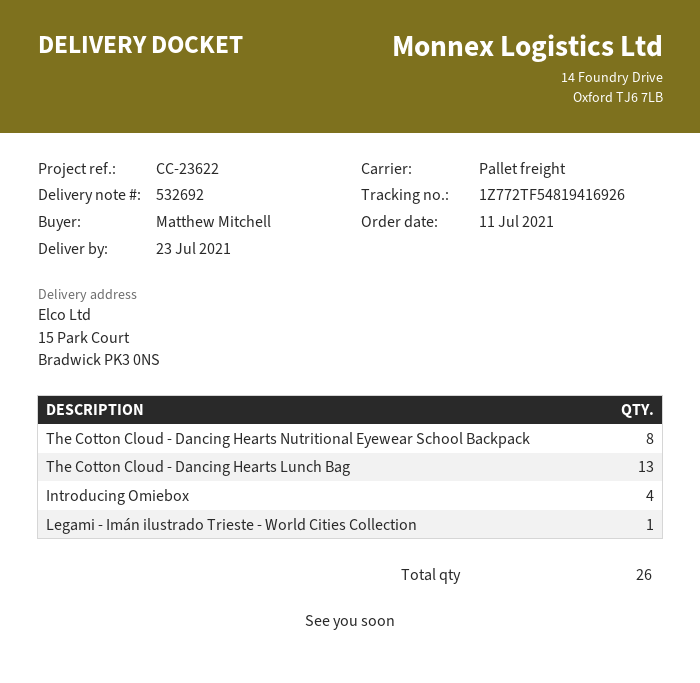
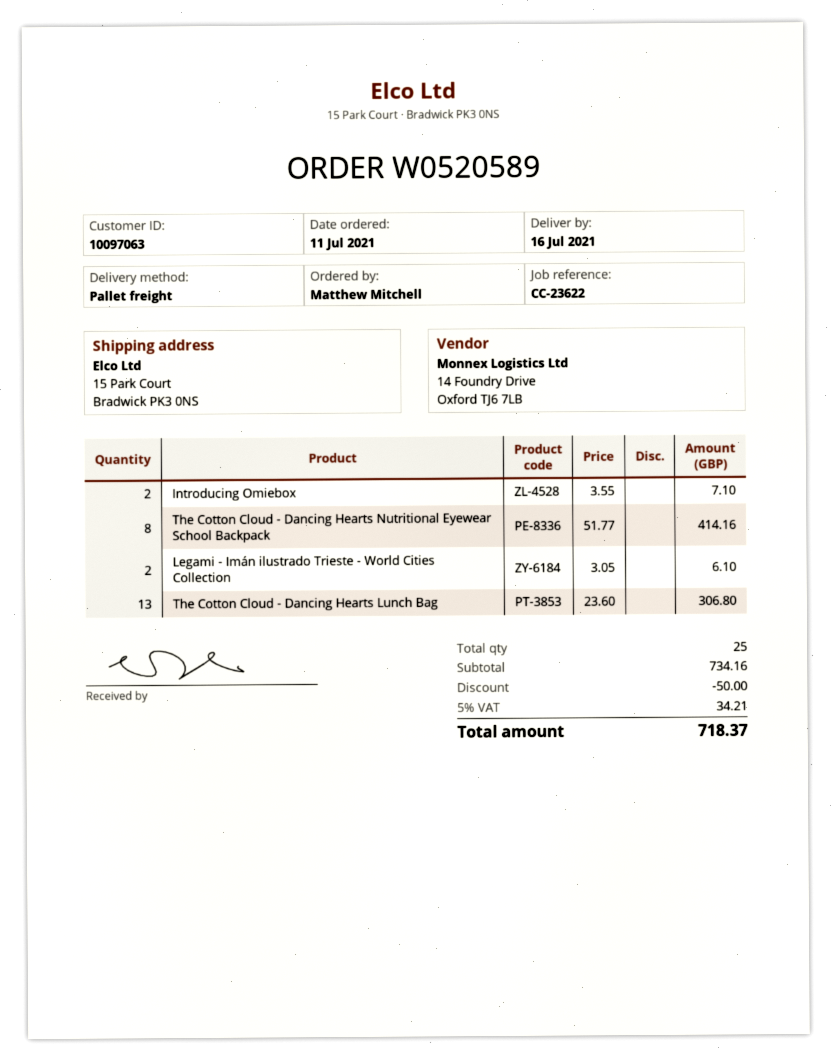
delivery date: 2021-07-23 -> 2021-07-16
Introducing Omiebox: 4 -> 2
Legami - Imán ilustrado Trieste - World Cities Collection: 1 -> 2
total quantity: 26 -> 25

